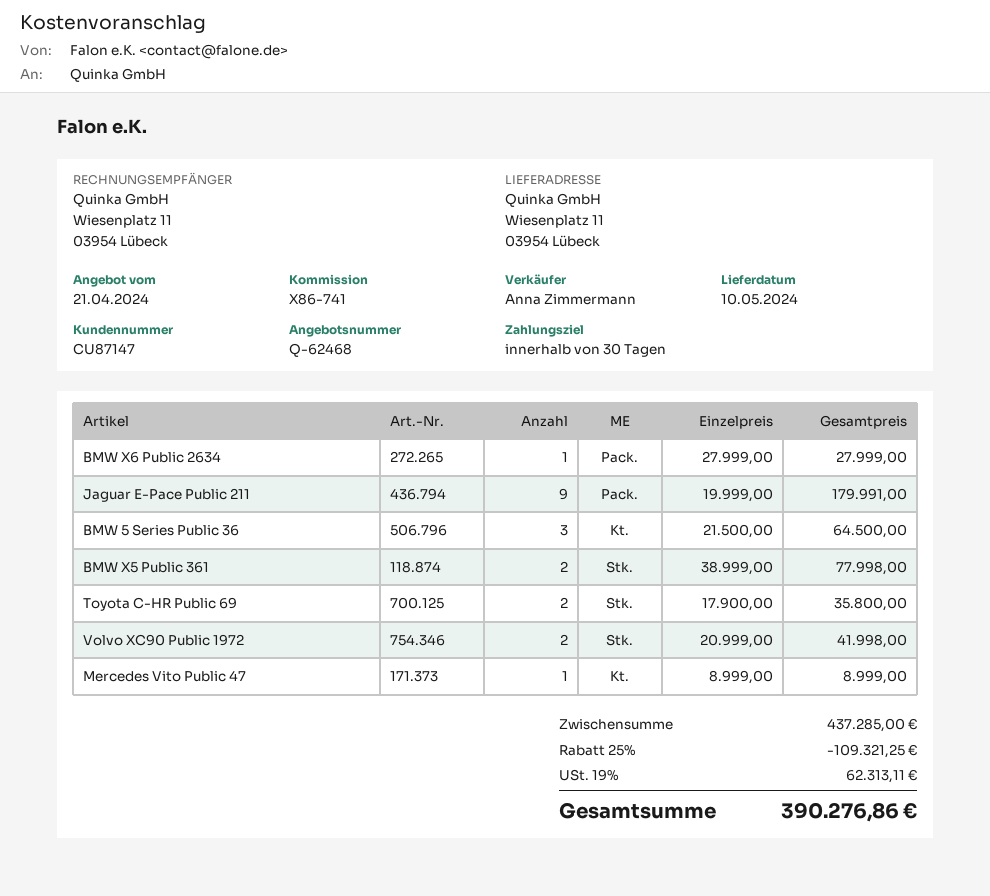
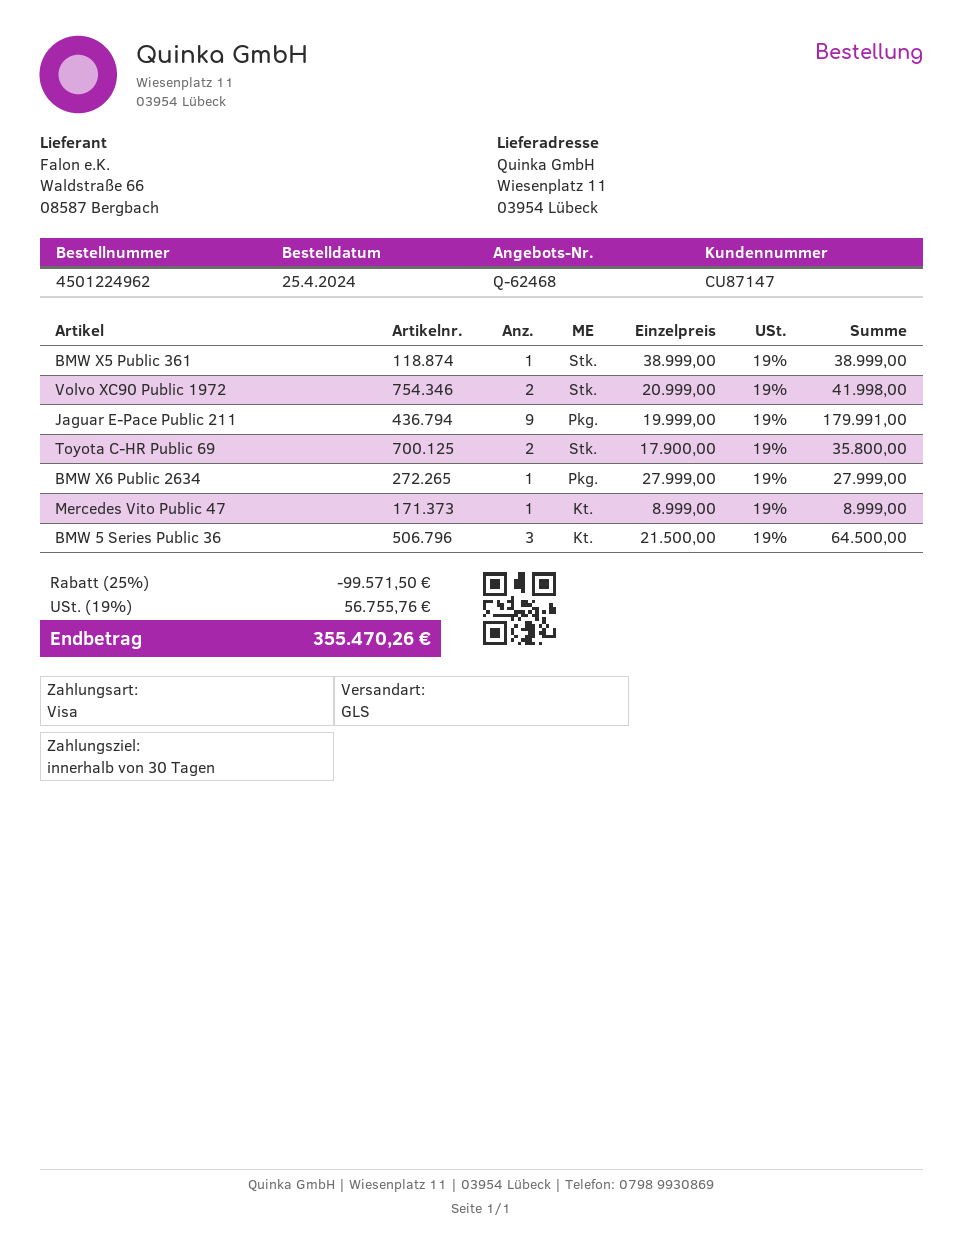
BMW X5 Public 361: 2 x 38999.00 = 77998.00 -> 1 x 38999.00 = 38999.00
discount: 25% = 109321.25 -> 25% = 99571.50
tax: 19% = 62313.11 -> 19% = 56755.76
total: 390276.86 -> 355470.26

